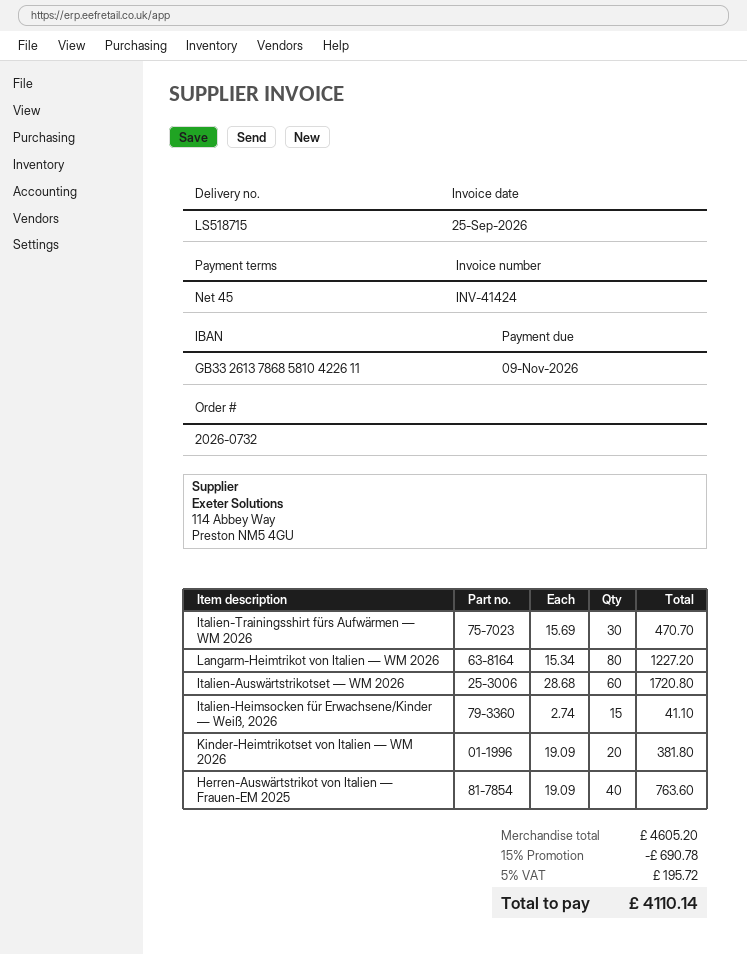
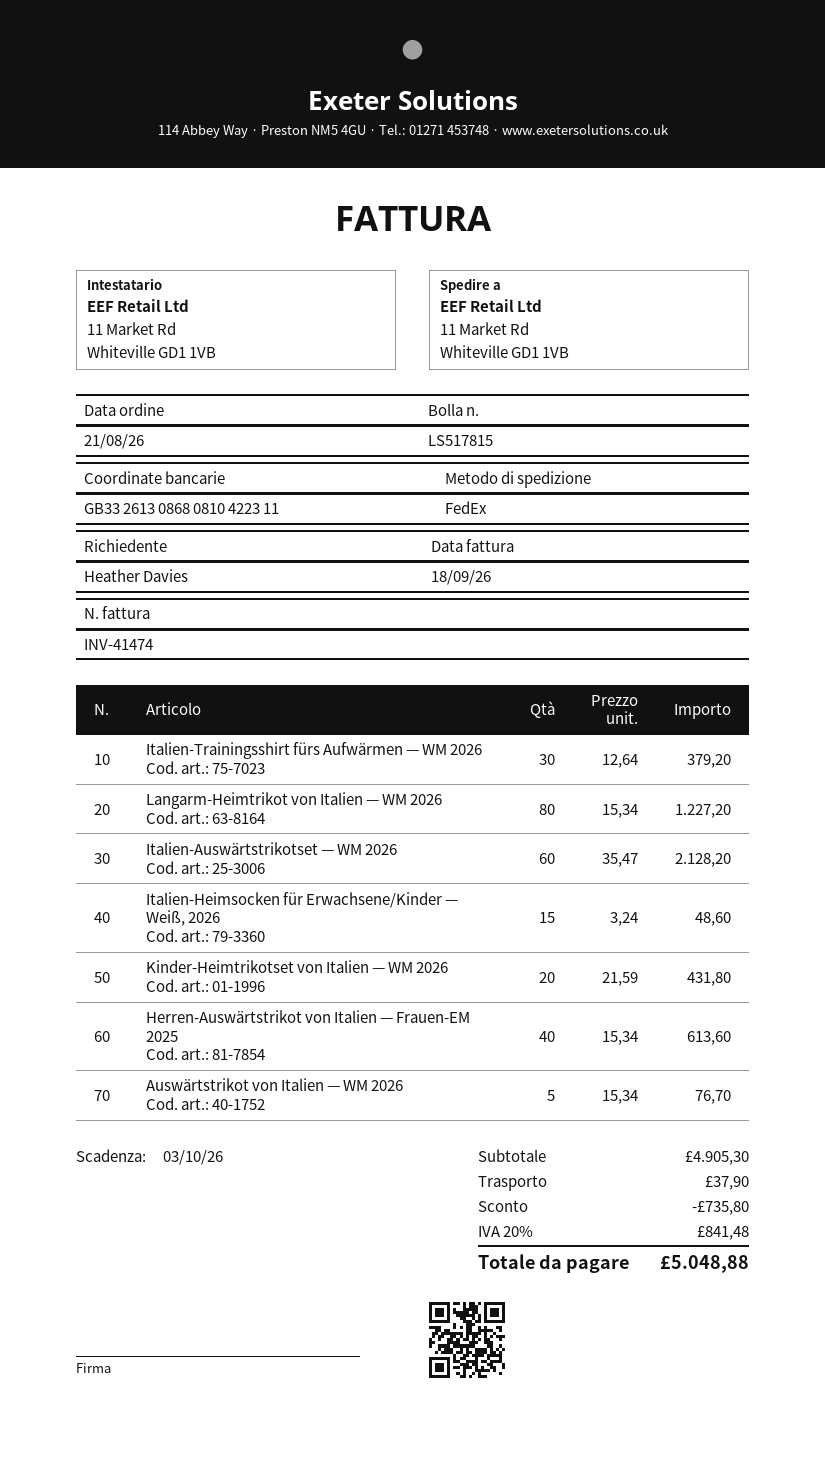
delivery note number: LS518715 -> LS517815
invoice number: INV-41424 -> INV-41474
invoice date: 2026-09-25 -> 2026-09-18
due date: 2026-11-09 -> 2026-10-03
bank account: GB33261378685810422611 -> GB33261308680810422311
Italien-Trainingsshirt fürs Aufwärmen — WM 2026: 30 x 15.69 = 470.70 -> 30 x 12.64 = 379.20
Italien-Auswärtstrikotset — WM 2026: 60 x 28.68 = 1720.80 -> 60 x 35.47 = 2128.20
Italien-Heimsocken für Erwachsene/Kinder — Weiß, 2026: 15 x 2.74 = 41.10 -> 15 x 3.24 = 48.60
Kinder-Heimtrikotset von Italien — WM 2026: 20 x 19.09 = 381.80 -> 20 x 21.59 = 431.80
Herren-Auswärtstrikot von Italien — Frauen-EM 2025: 40 x 19.09 = 763.60 -> 40 x 15.34 = 613.60
Auswärtstrikot von Italien — WM 2026: none -> 5 x 15.34 = 76.70
subtotal: 4605.20 -> 4905.30
discount: 690.78 -> 735.80
shipping: none -> 37.90
tax: 5% = 195.72 -> 20% = 841.48
total: 4110.14 -> 5048.88

